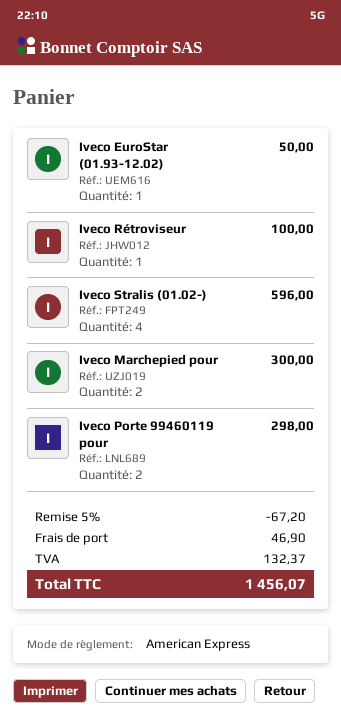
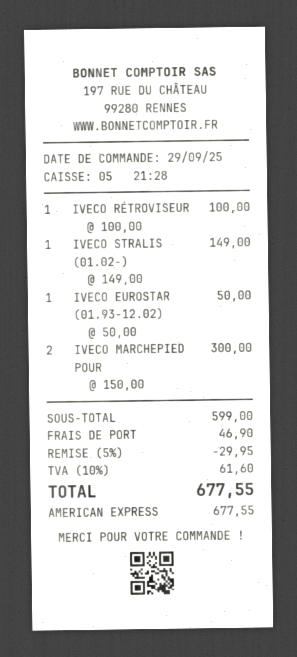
Iveco Stralis (01.02-): 4 for 596.00 -> 1 for 149.00
Iveco Porte 99460119 pour: 2 for 298.00 -> none
discount: 5% = 67.20 -> 5% = 29.95
tax: 132.37 -> 61.60
total: 1456.07 -> 677.55

